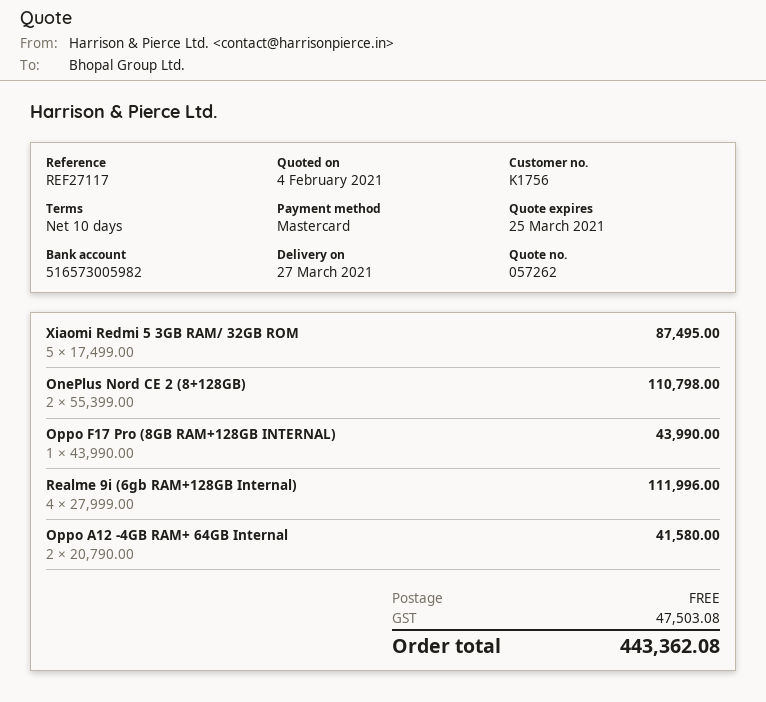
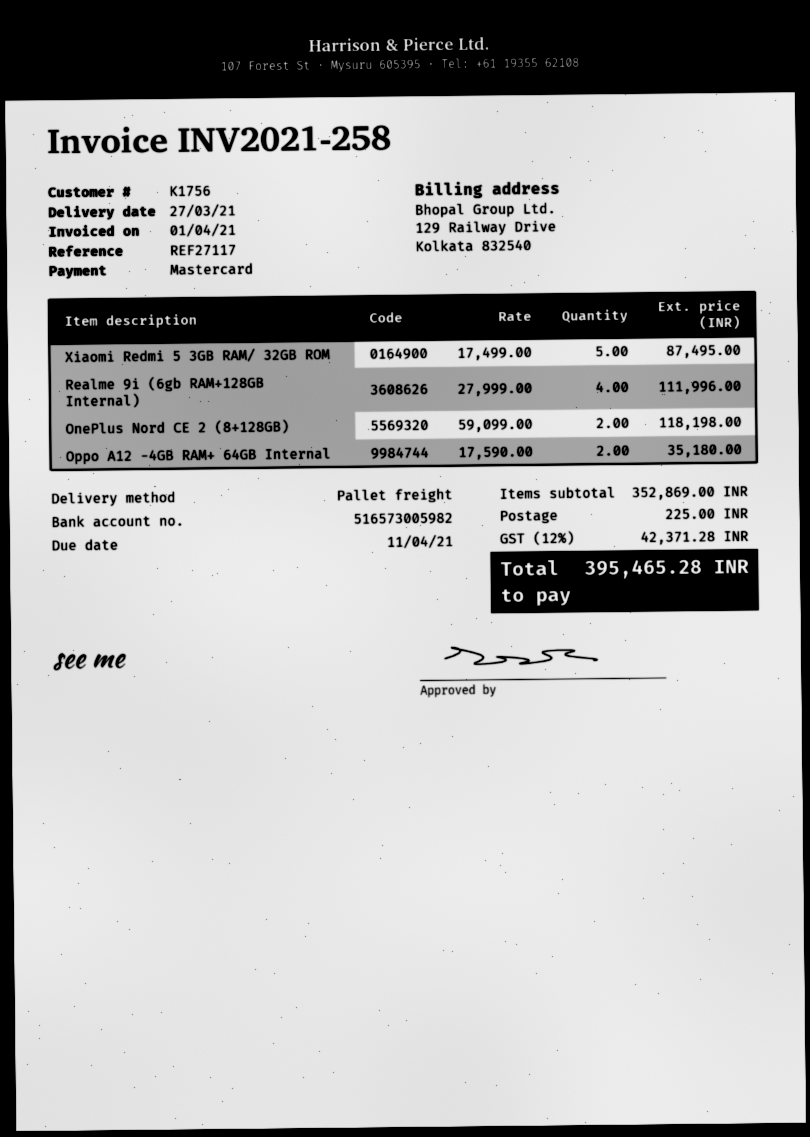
OnePlus Nord CE 2 (8+128GB): 2 x 55399.00 = 110798.00 -> 2 x 59099.00 = 118198.00
Oppo F17 Pro (8GB RAM+128GB INTERNAL): 1 x 43990.00 = 43990.00 -> none
Oppo A12 -4GB RAM+ 64GB Internal: 2 x 20790.00 = 41580.00 -> 2 x 17590.00 = 35180.00
shipping: 0.00 -> 225.00
tax: 47503.08 -> 42371.28
total: 443362.08 -> 395465.28

